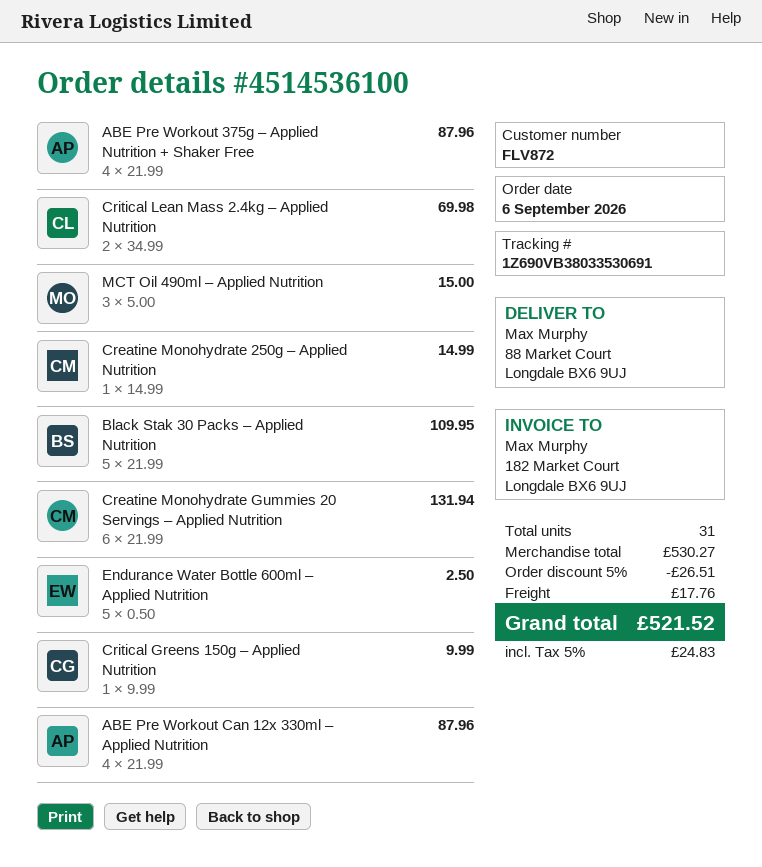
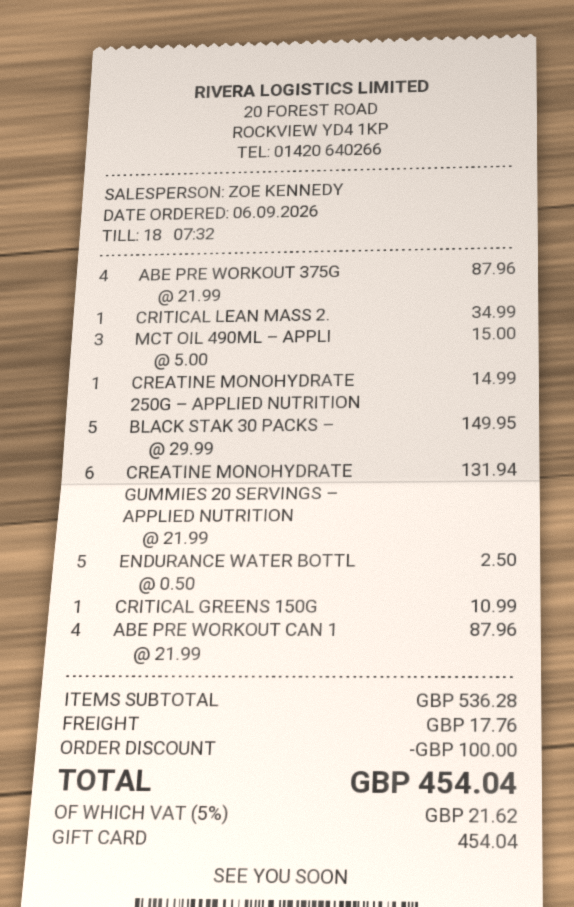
Critical Lean Mass 2.4kg – Applied Nutrition: 2 x 34.99 = 69.98 -> 1 x 34.99 = 34.99
Black Stak 30 Packs – Applied Nutrition: 5 x 21.99 = 109.95 -> 5 x 29.99 = 149.95
Critical Greens 150g – Applied Nutrition: 1 x 9.99 = 9.99 -> 1 x 10.99 = 10.99
subtotal: 530.27 -> 536.28
discount: 26.51 -> 100.00
tax: 5% = 24.83 -> 5% = 21.62
total: 521.52 -> 454.04

